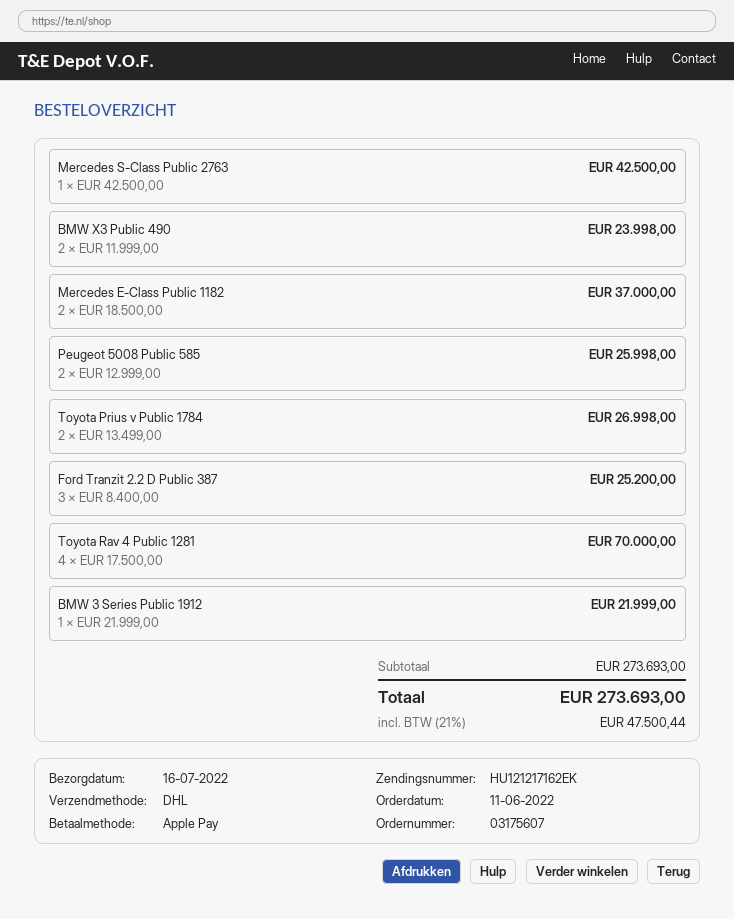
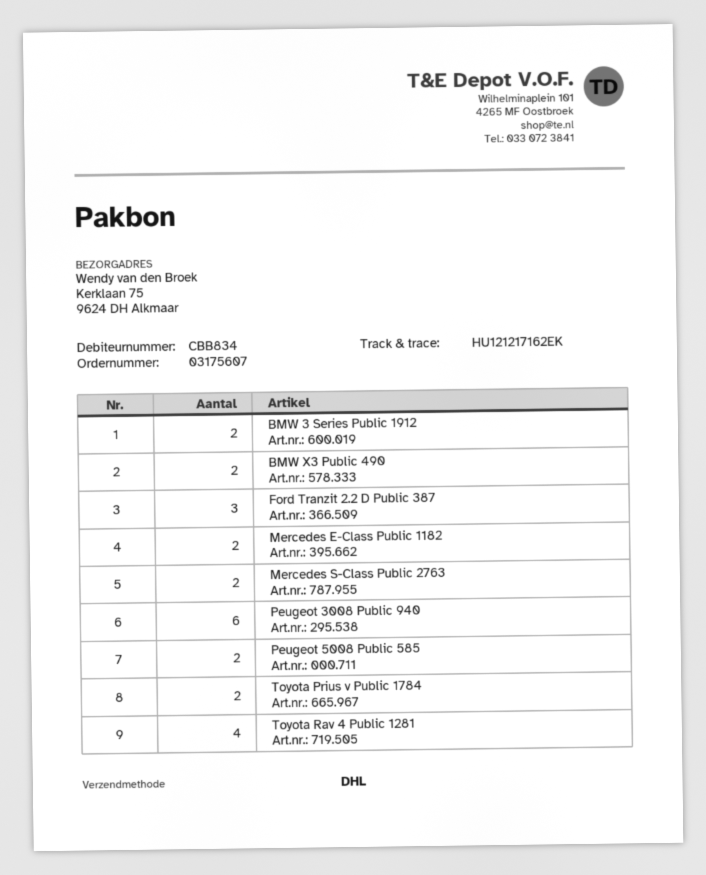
Mercedes S-Class Public 2763: 1 -> 2
BMW 3 Series Public 1912: 1 -> 2
Peugeot 3008 Public 940: none -> 6

